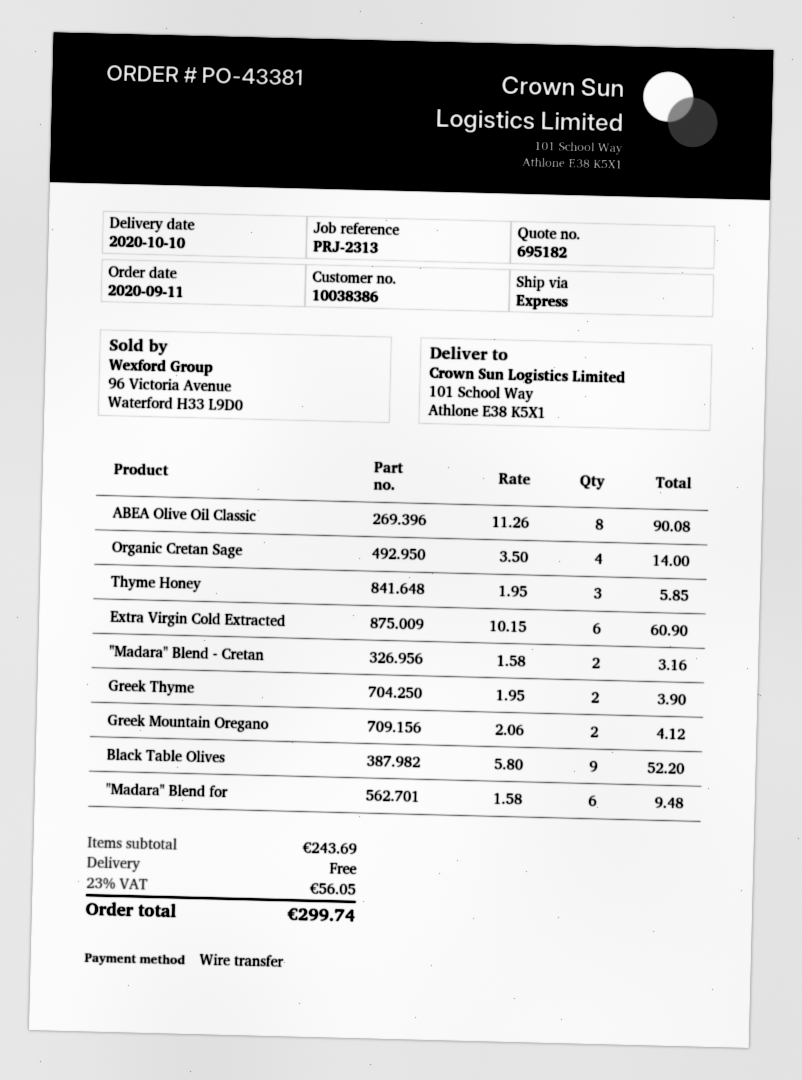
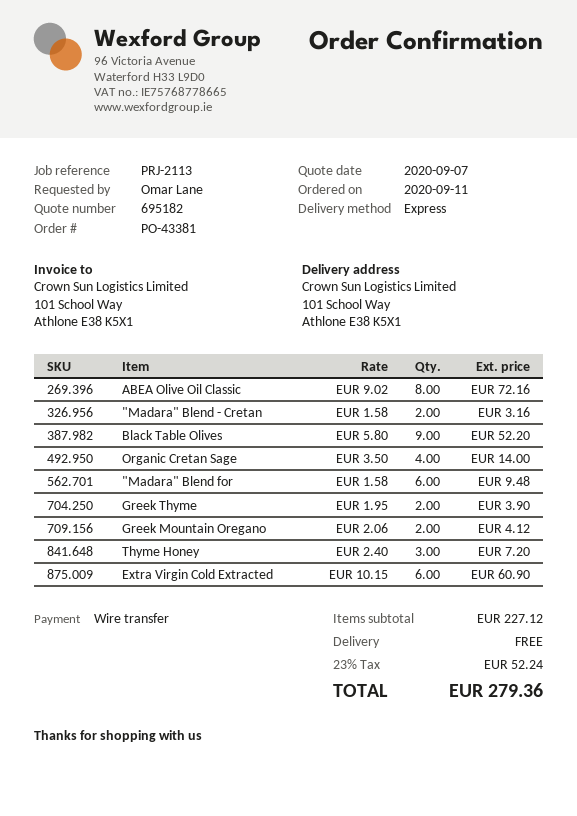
reference: PRJ-2313 -> PRJ-2113
ABEA Olive Oil Classic: 8 x 11.26 = 90.08 -> 8 x 9.02 = 72.16
Thyme Honey: 3 x 1.95 = 5.85 -> 3 x 2.40 = 7.20
subtotal: 243.69 -> 227.12
tax: 23% = 56.05 -> 23% = 52.24
total: 299.74 -> 279.36

